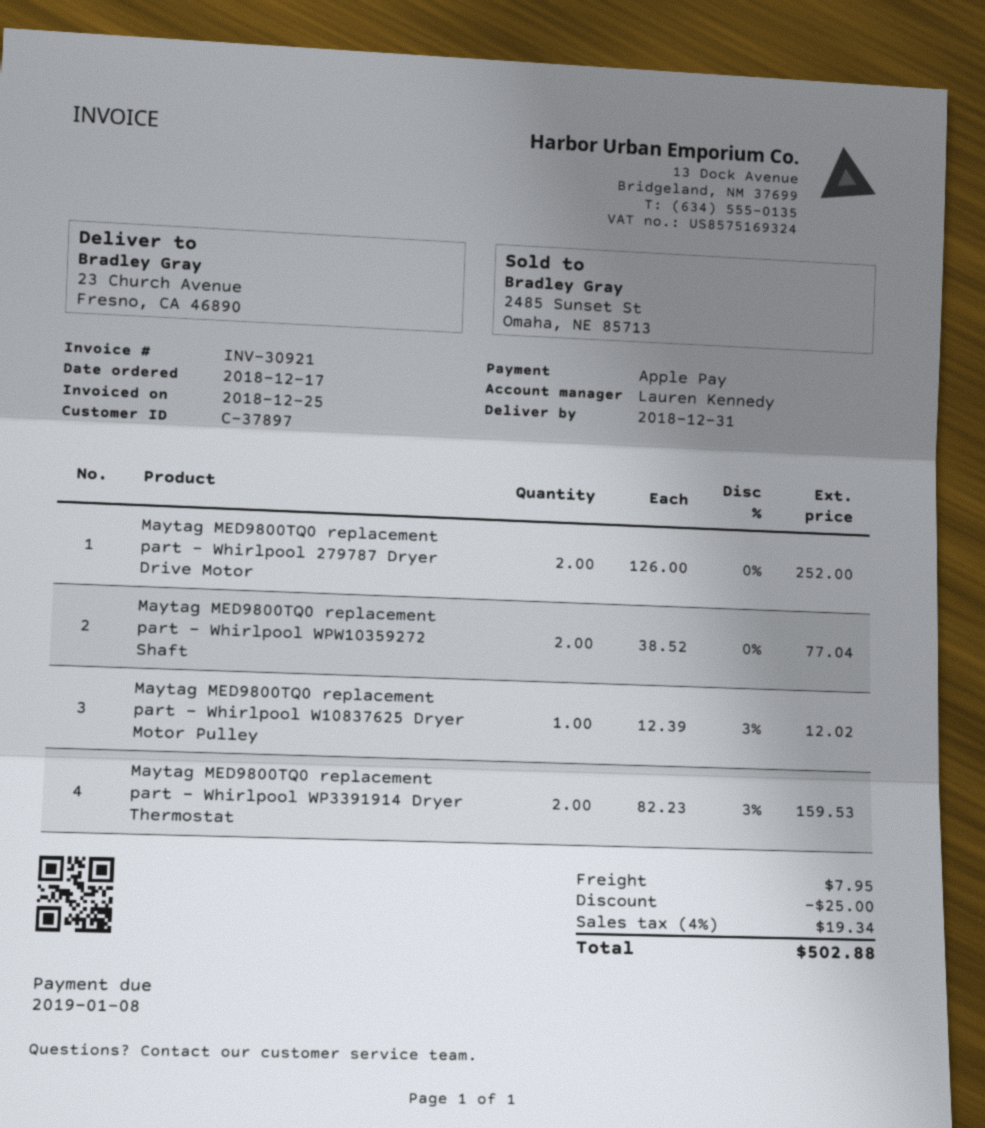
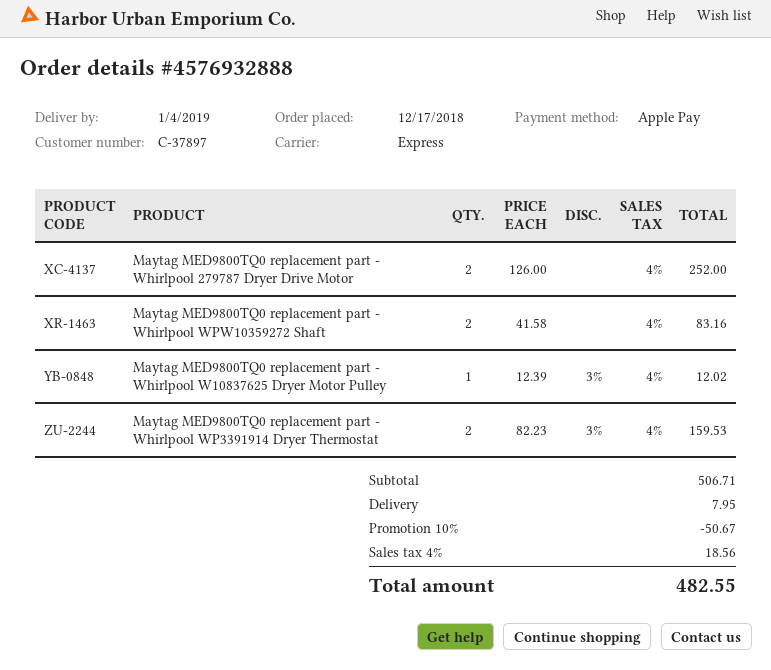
delivery date: 2018-12-31 -> 2019-01-04
Maytag MED9800TQ0 replacement part - Whirlpool WPW10359272 Shaft: 2 x 38.52 = 77.04 -> 2 x 41.58 = 83.16
discount: 25.00 -> 50.67
tax: 4% = 19.34 -> 4% = 18.56
total: 502.88 -> 482.55

